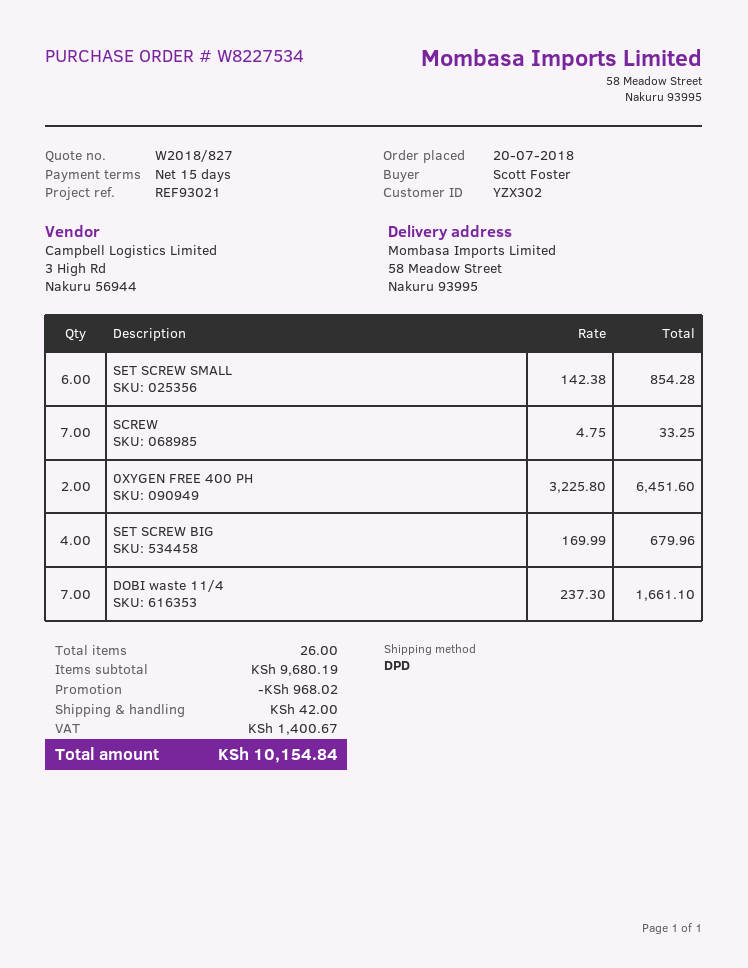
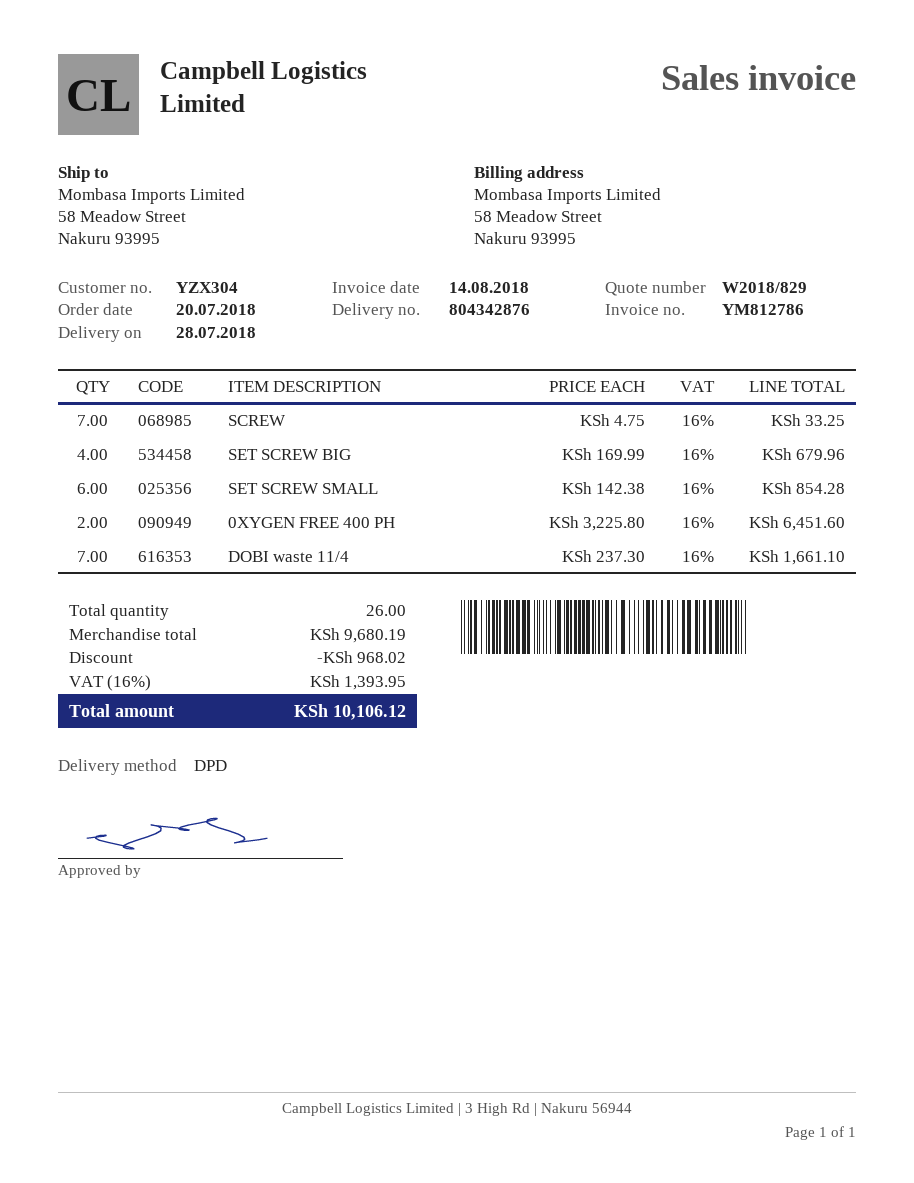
quote number: W2018/827 -> W2018/829
customer number: YZX302 -> YZX304
shipping: 42.00 -> none
tax: 1400.67 -> 1393.95
total: 10154.84 -> 10106.12

